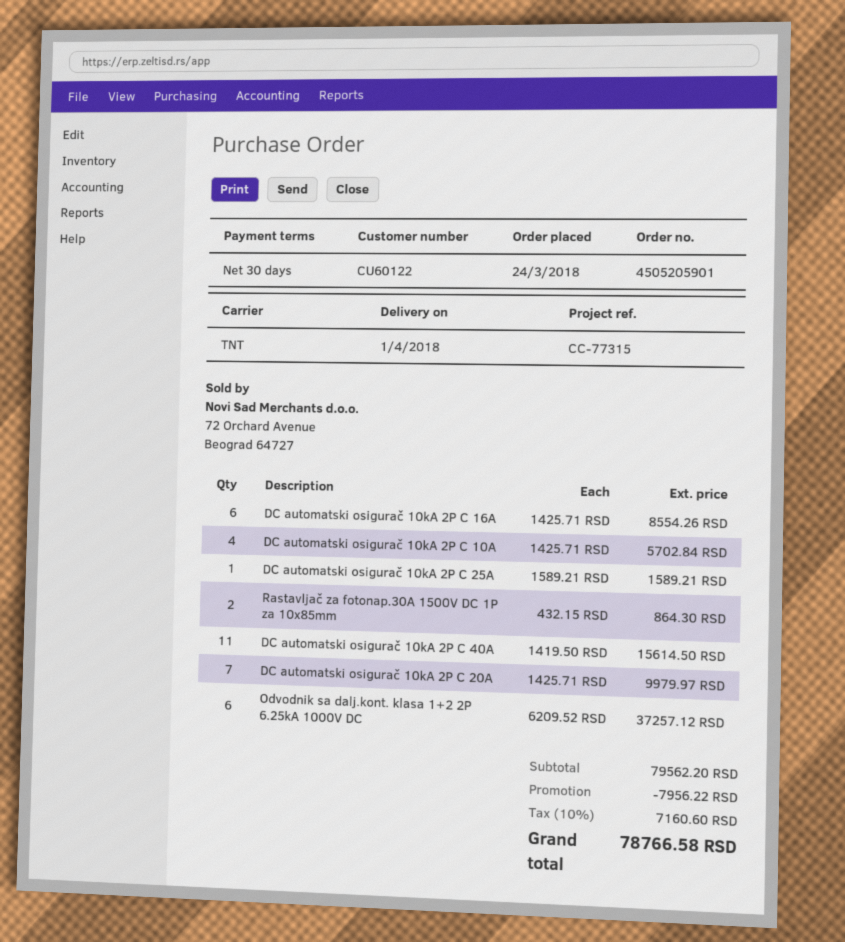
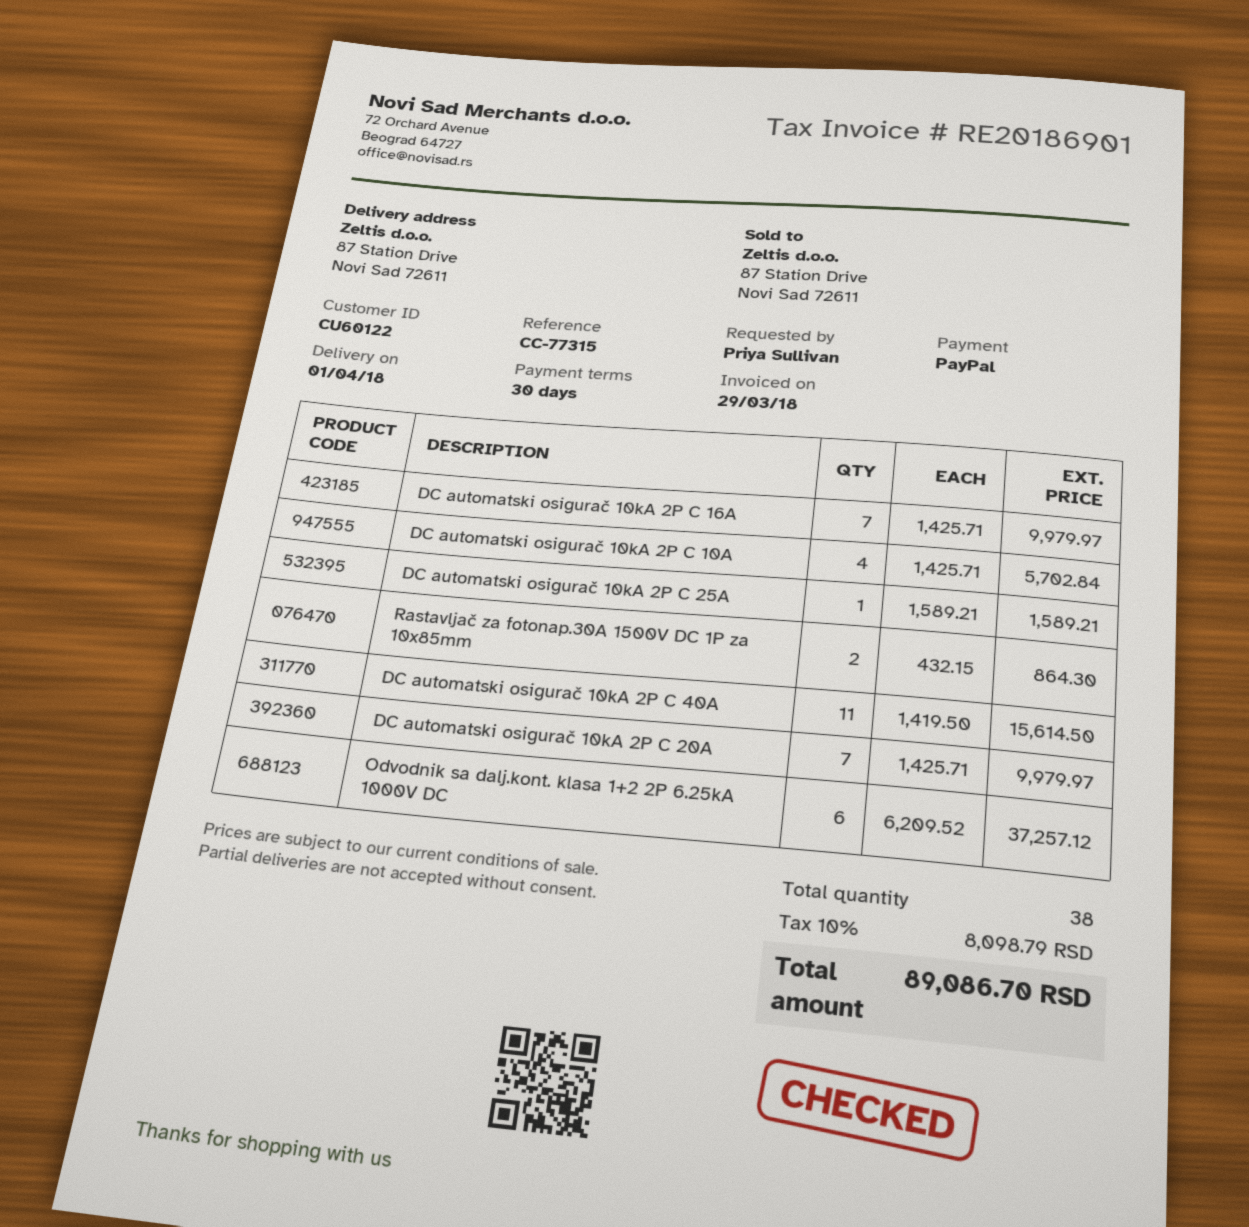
DC automatski osigurač 10kA 2P C 16A: 6 x 1425.71 = 8554.26 -> 7 x 1425.71 = 9979.97
discount: 7956.22 -> none
tax: 10% = 7160.60 -> 10% = 8098.79
total: 78766.58 -> 89086.70

